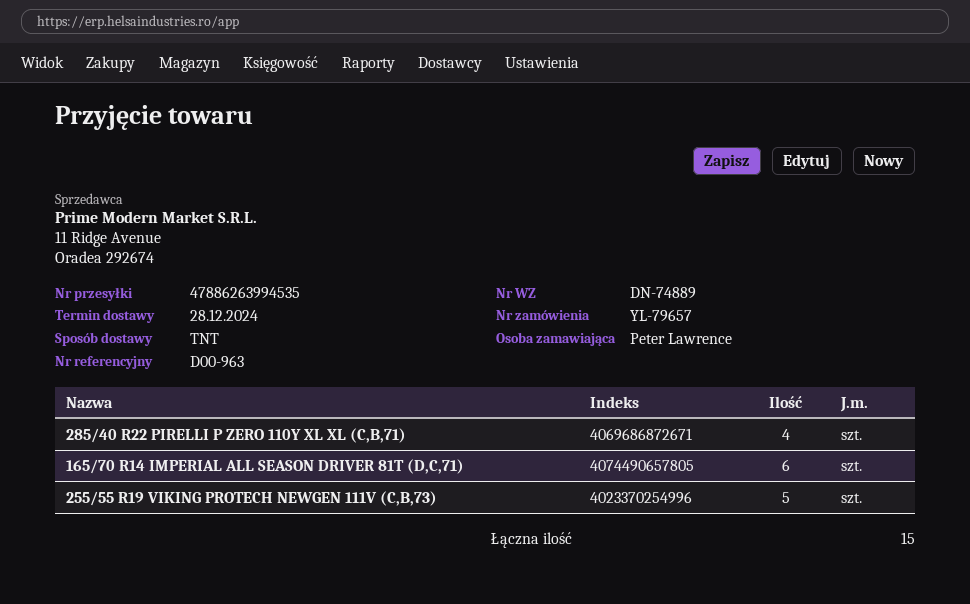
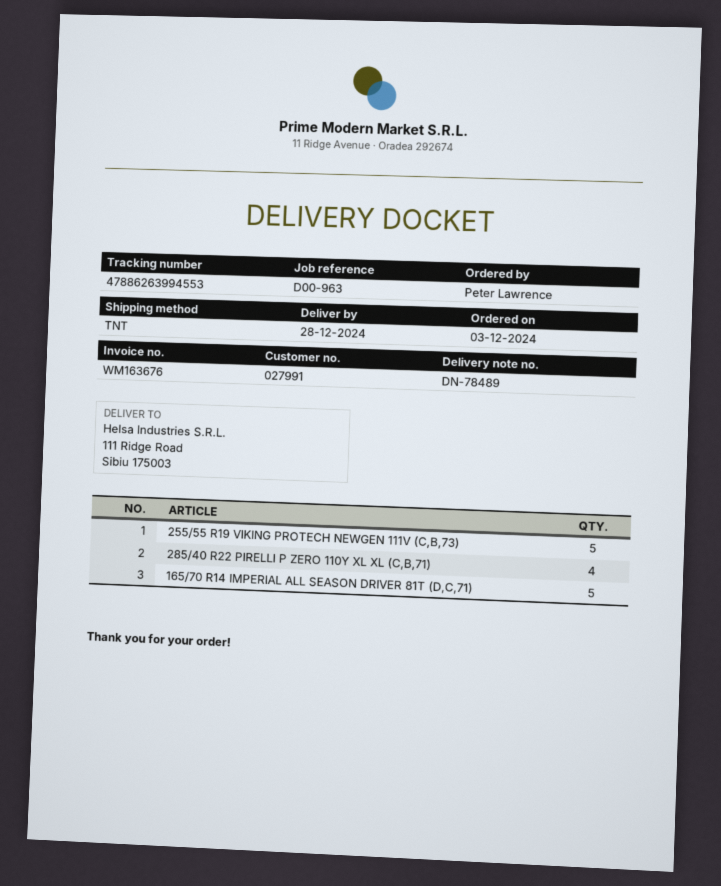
delivery note number: DN-74889 -> DN-78489
tracking number: 47886263994535 -> 47886263994553
165/70 R14 IMPERIAL ALL SEASON DRIVER 81T (D,C,71): 6 -> 5

